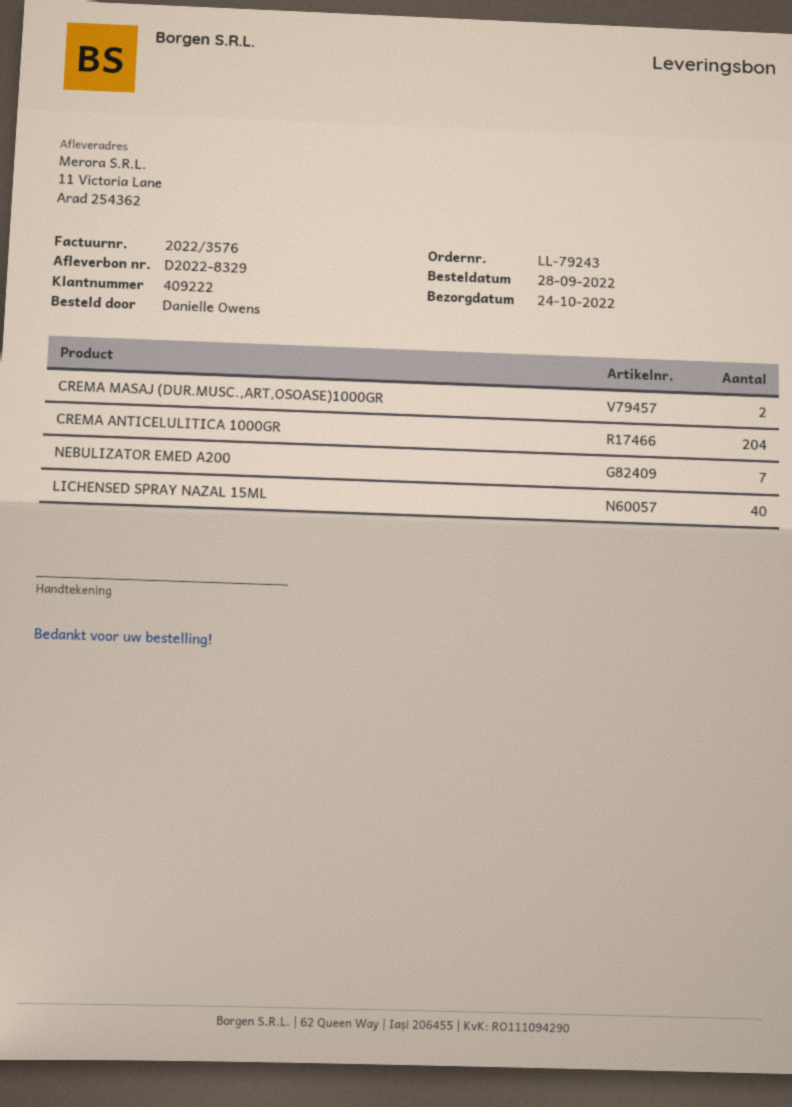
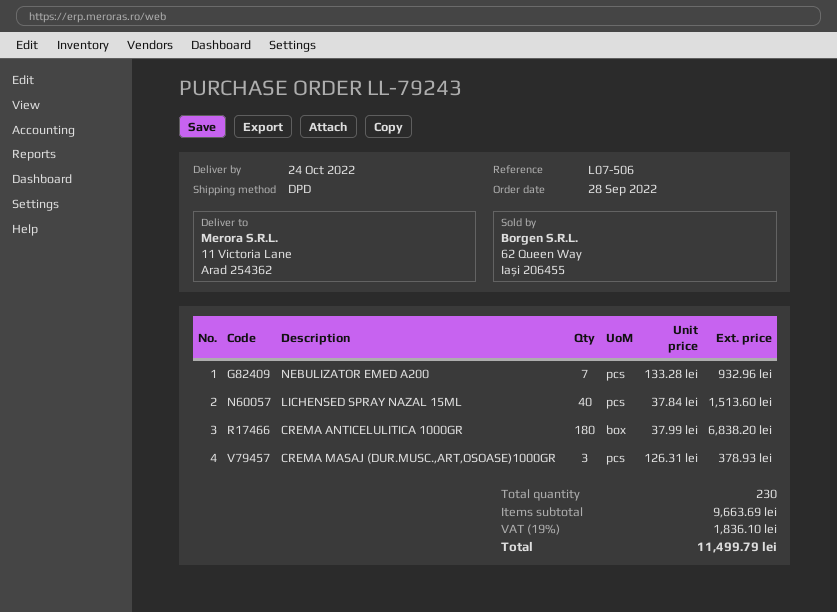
CREMA MASAJ (DUR.MUSC.,ART,OSOASE)1000GR: 2 -> 3
CREMA ANTICELULITICA 1000GR: 204 -> 180

